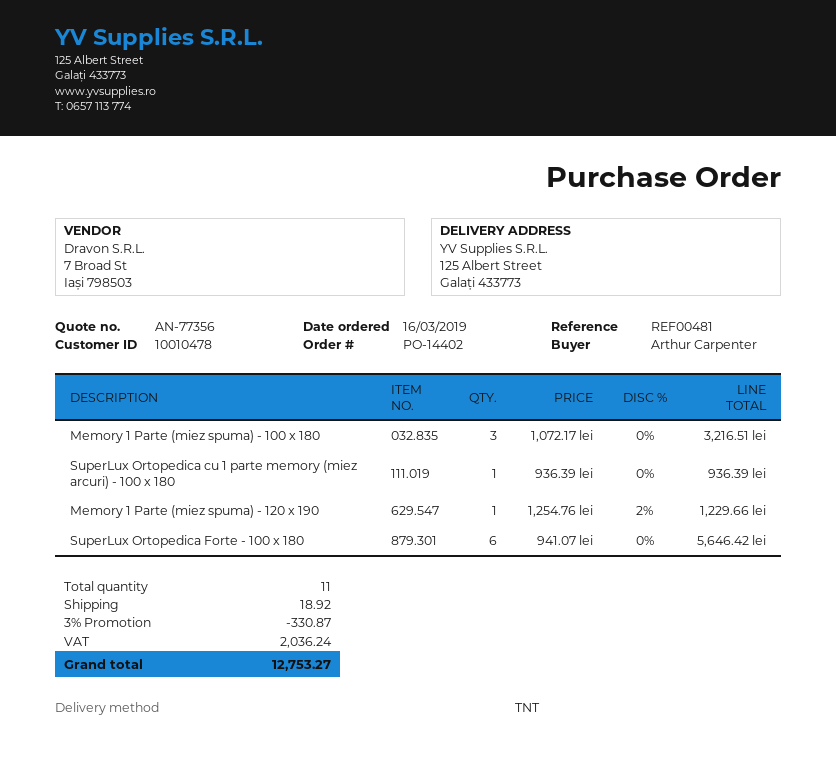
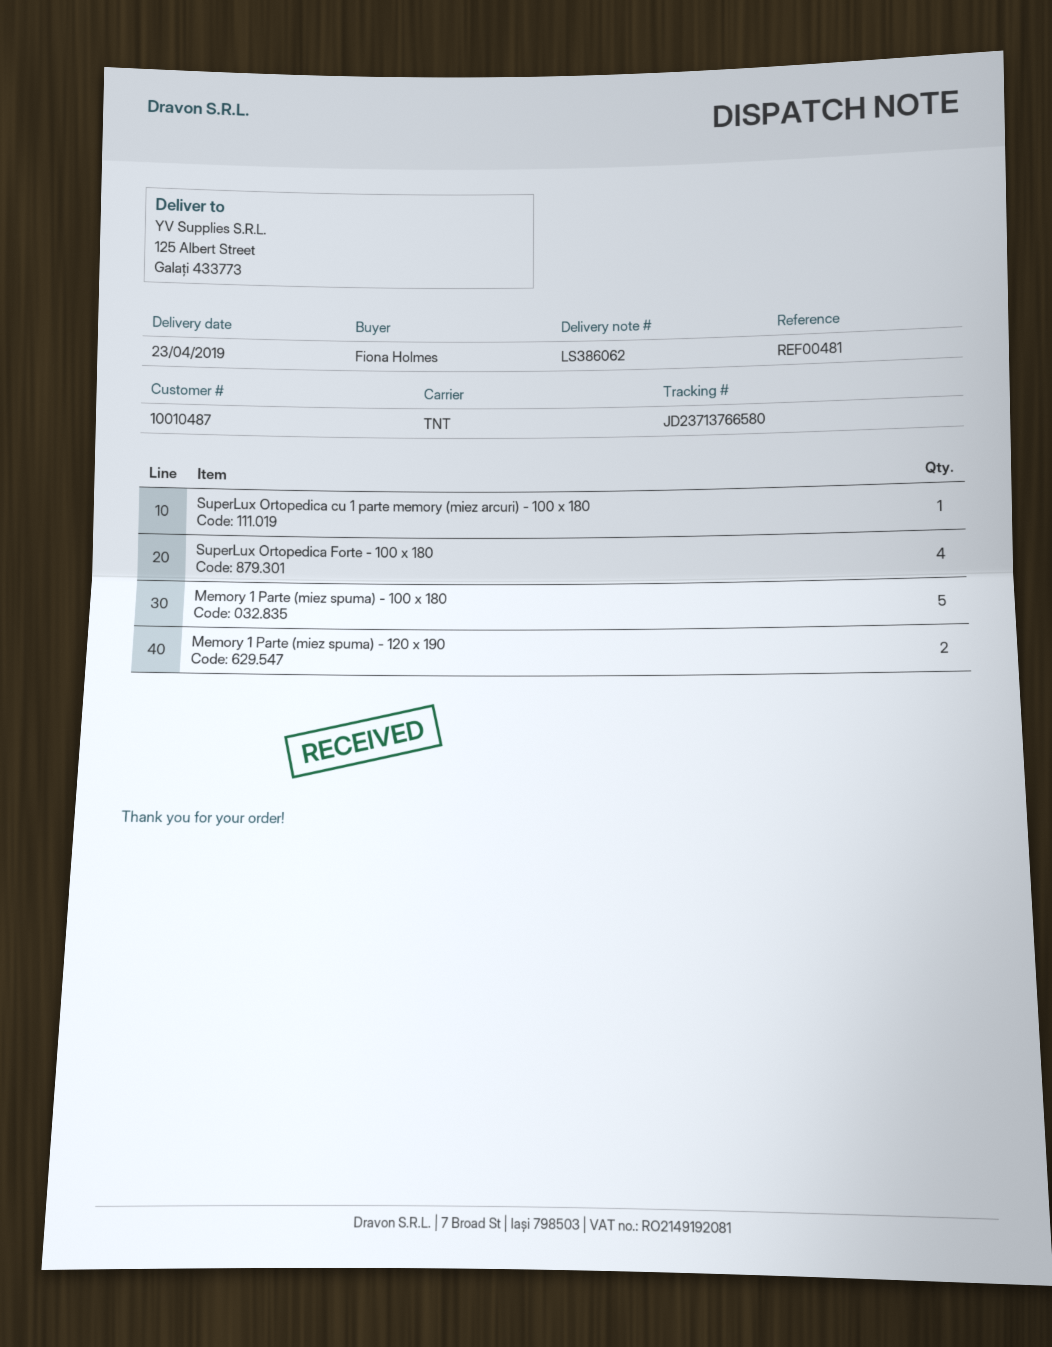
customer number: 10010478 -> 10010487
ordered by: Arthur Carpenter -> Fiona Holmes
Memory 1 Parte (miez spuma) - 100 x 180: 3 -> 5
Memory 1 Parte (miez spuma) - 120 x 190: 1 -> 2
SuperLux Ortopedica Forte - 100 x 180: 6 -> 4

